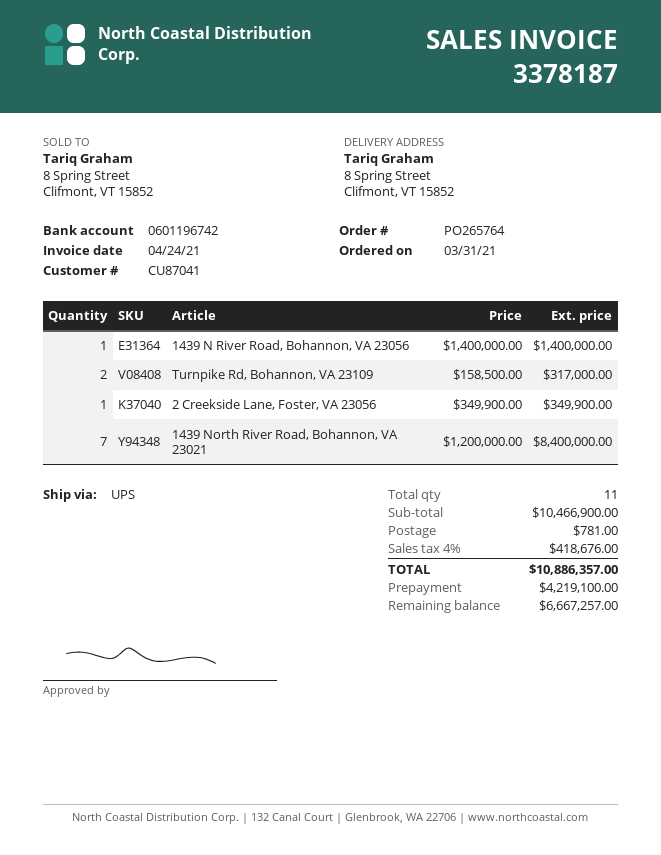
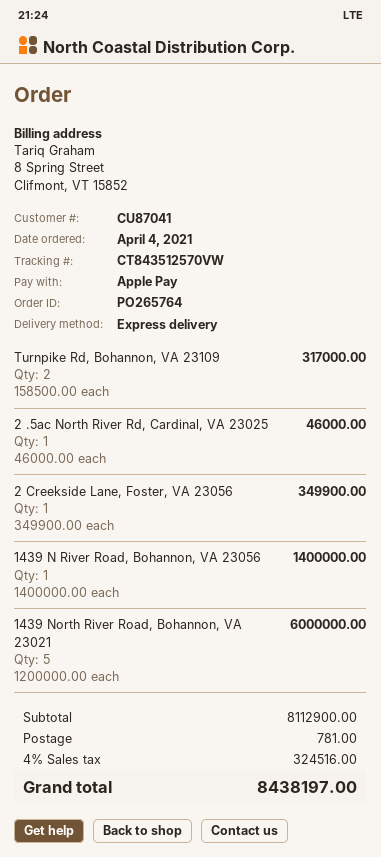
order date: 2021-03-31 -> 2021-04-04
shipping method: UPS -> express
1439 North River Road, Bohannon, VA 23021: 7 x 1200000.00 = 8400000.00 -> 5 x 1200000.00 = 6000000.00
2 .5ac North River Rd, Cardinal, VA 23025: none -> 1 x 46000.00 = 46000.00
subtotal: 10466900.00 -> 8112900.00
tax: 4% = 418676.00 -> 4% = 324516.00
total: 10886357.00 -> 8438197.00

